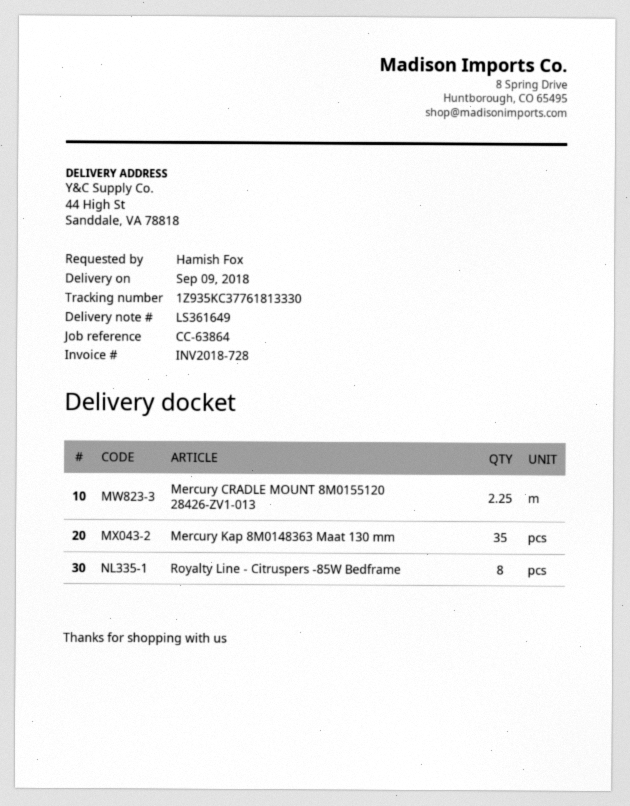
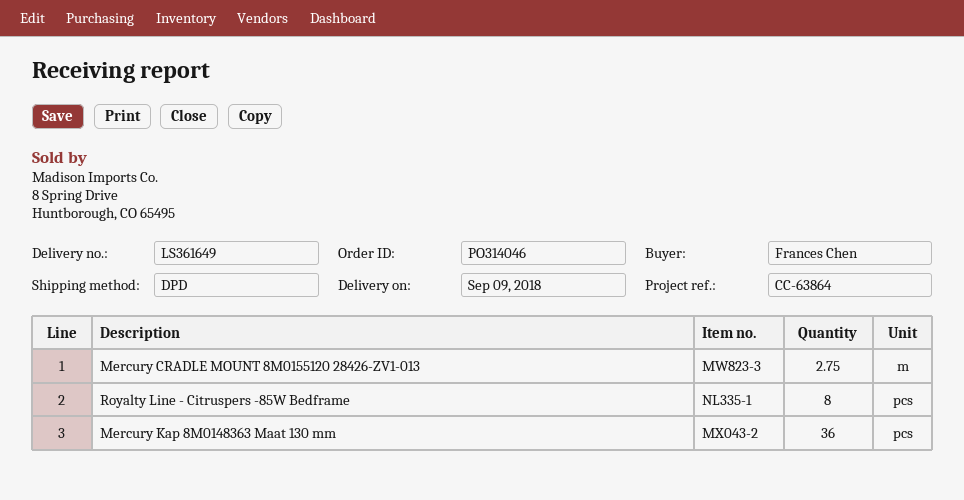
ordered by: Hamish Fox -> Frances Chen
Mercury CRADLE MOUNT 8M0155120 28426-ZV1-013: 2.25 -> 2.75
Mercury Kap 8M0148363 Maat 130 mm: 35 -> 36

